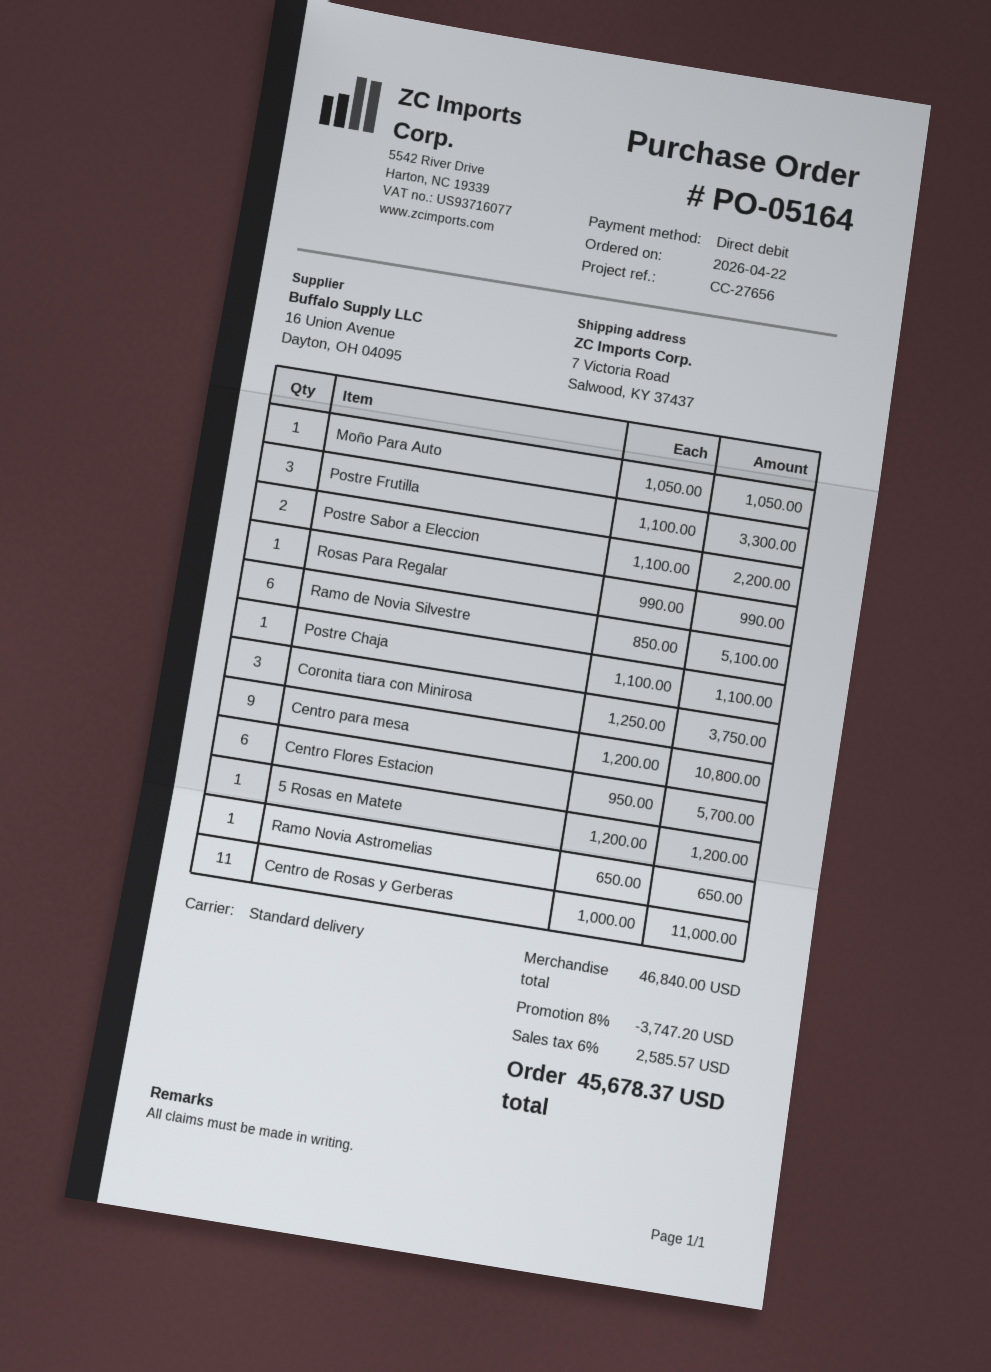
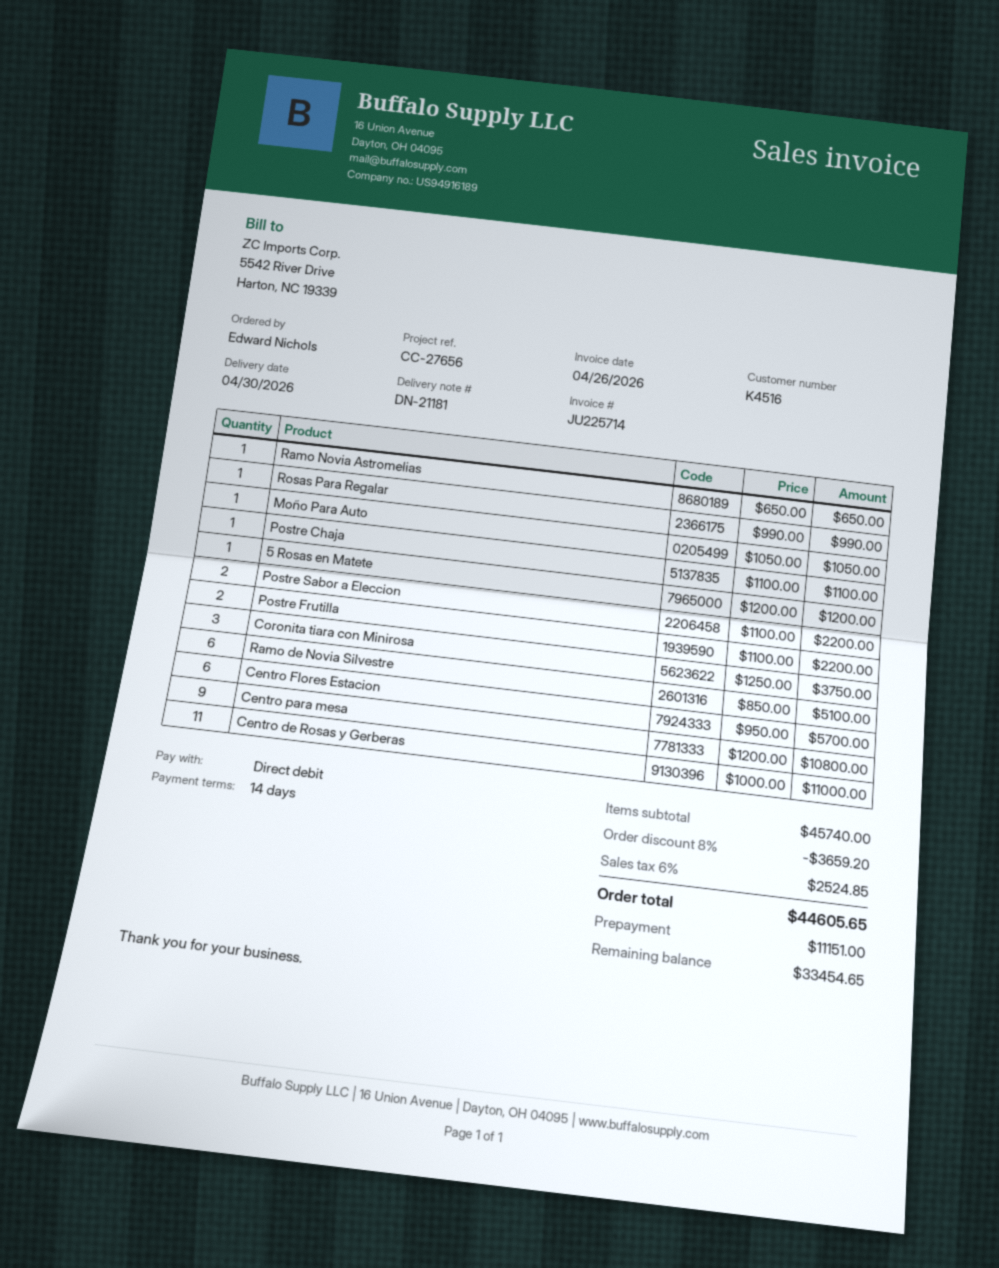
Postre Frutilla: 3 x 1100.00 = 3300.00 -> 2 x 1100.00 = 2200.00
subtotal: 46840.00 -> 45740.00
discount: 8% = 3747.20 -> 8% = 3659.20
tax: 6% = 2585.57 -> 6% = 2524.85
total: 45678.37 -> 44605.65

